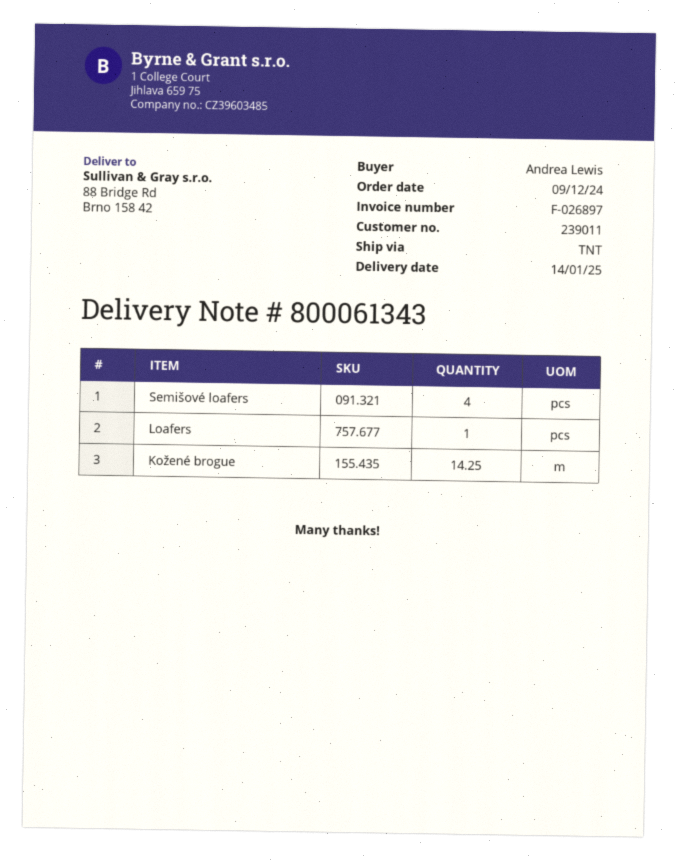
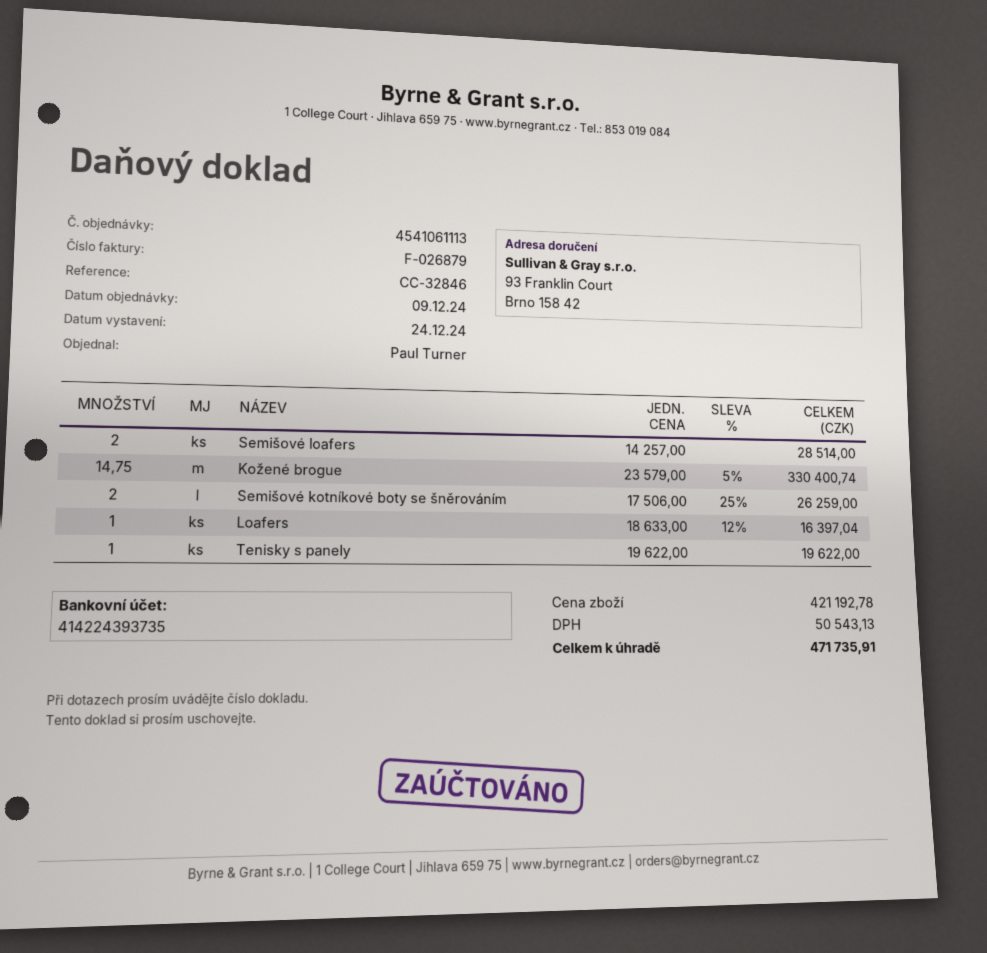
invoice number: F-026897 -> F-026879
ordered by: Andrea Lewis -> Paul Turner
ship to: 88 Bridge Rd, Brno 158 42 -> 93 Franklin Court, Brno 158 42
Semišové loafers: 4 -> 2
Kožené brogue: 14.25 -> 14.75
Semišové kotníkové boty se šněrováním: none -> 2
Tenisky s panely: none -> 1

